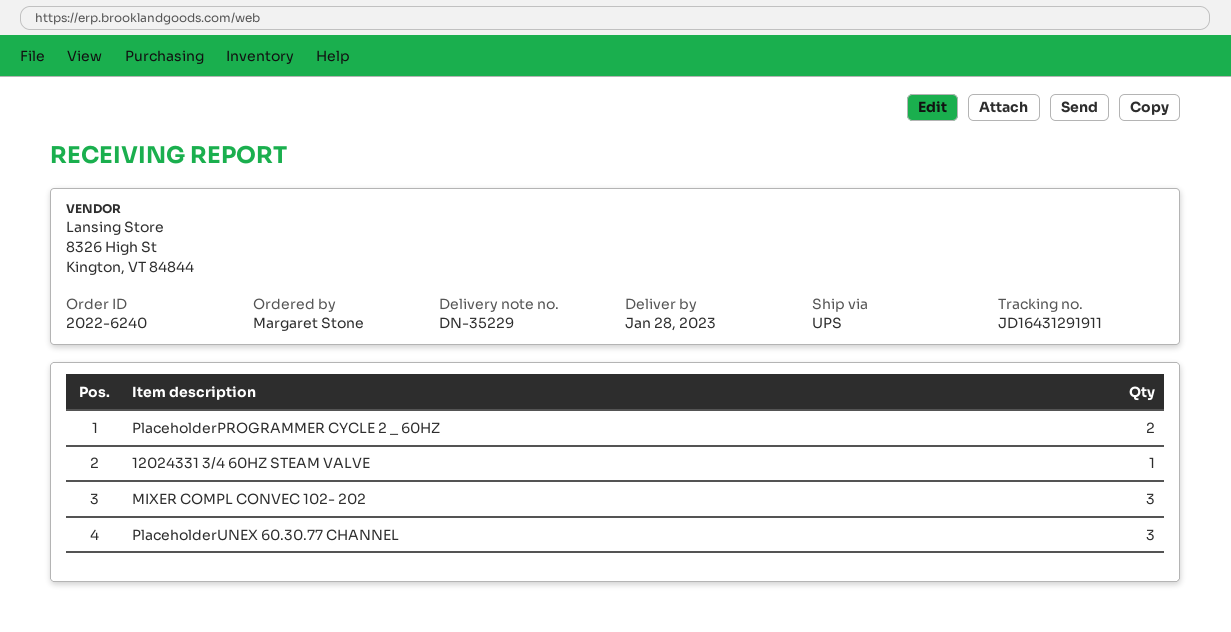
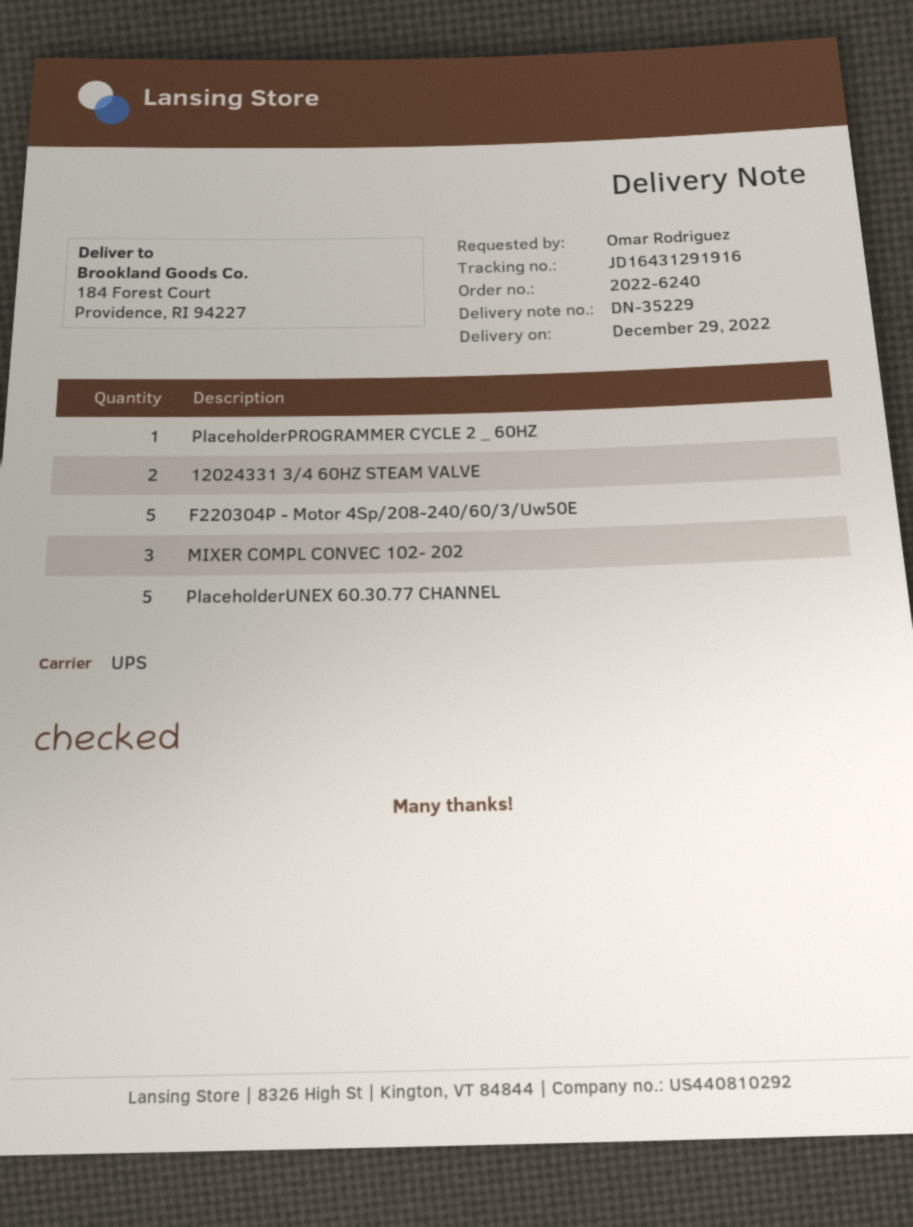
delivery date: 2023-01-28 -> 2022-12-29
ordered by: Margaret Stone -> Omar Rodriguez
tracking number: JD16431291911 -> JD16431291916
PlaceholderPROGRAMMER CYCLE 2 _ 60HZ: 2 -> 1
12024331 3/4 60HZ STEAM VALVE: 1 -> 2
PlaceholderUNEX 60.30.77 CHANNEL: 3 -> 5
F220304P - Motor 4Sp/208-240/60/3/Uw50E: none -> 5

